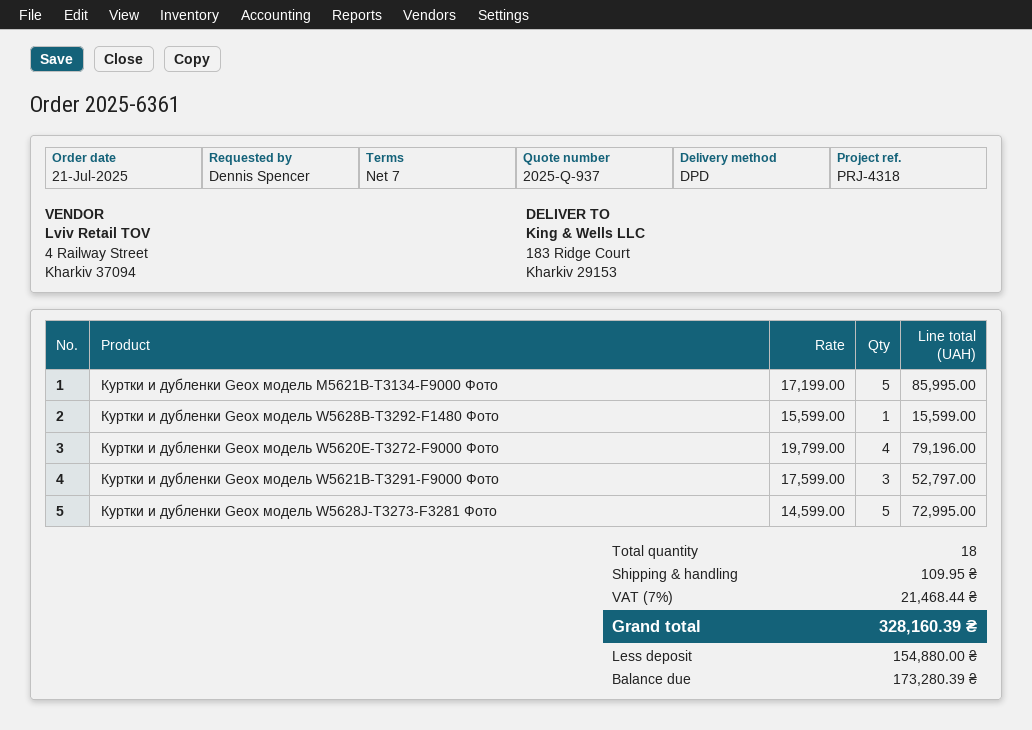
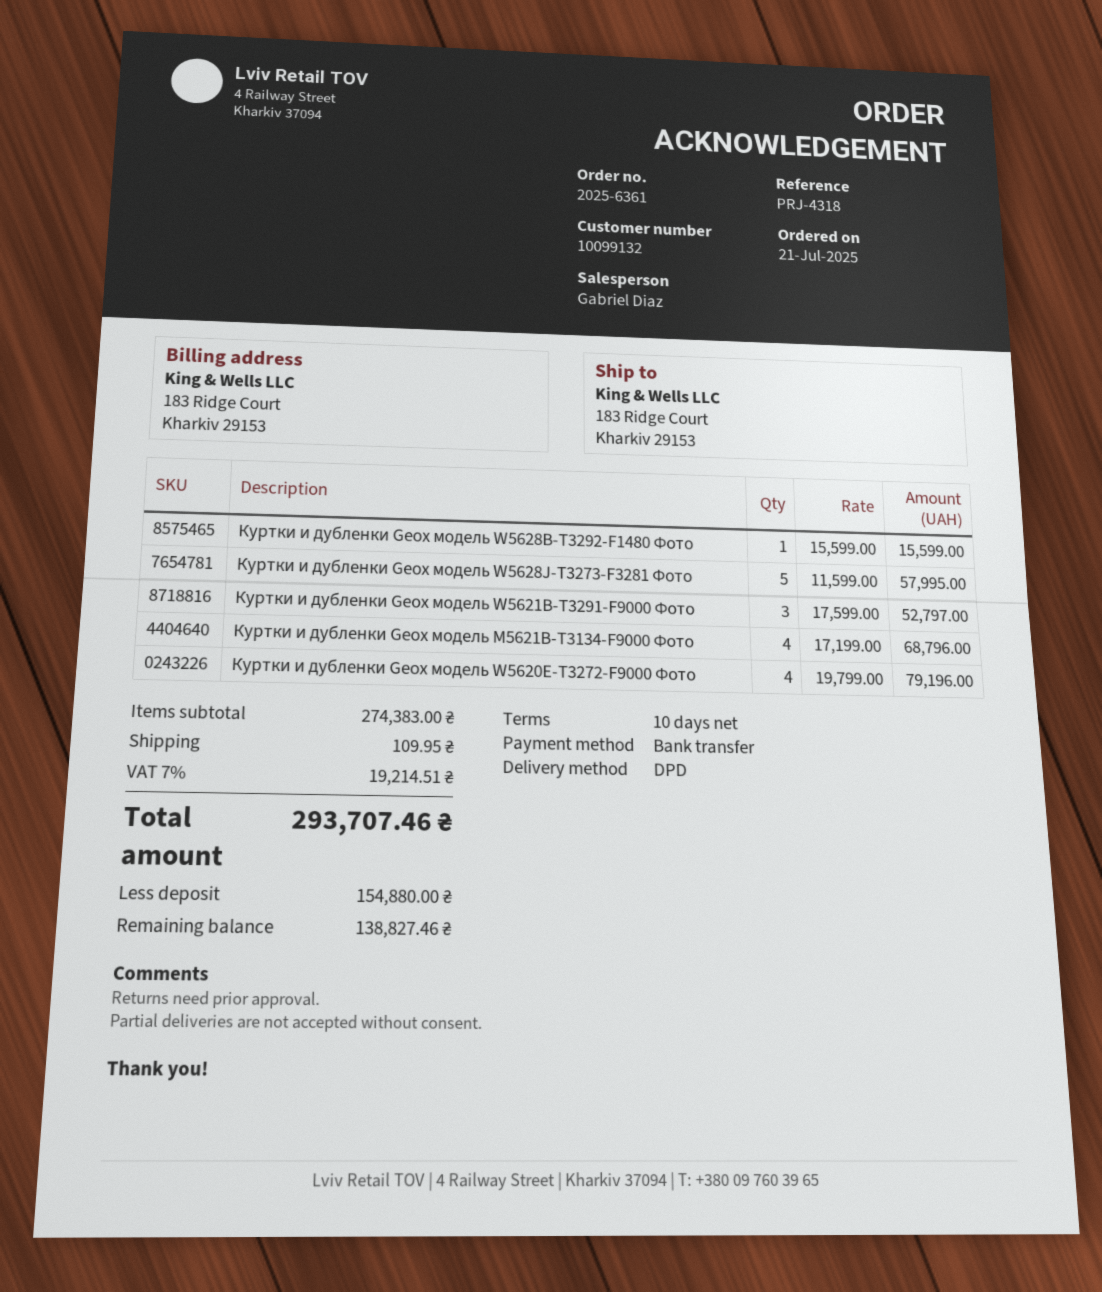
payment terms: 7 days -> 10 days
Куртки и дубленки Geox модель M5621B-T3134-F9000 Фото: 5 x 17199.00 = 85995.00 -> 4 x 17199.00 = 68796.00
Куртки и дубленки Geox модель W5628J-T3273-F3281 Фото: 5 x 14599.00 = 72995.00 -> 5 x 11599.00 = 57995.00
tax: 7% = 21468.44 -> 7% = 19214.51
total: 328160.39 -> 293707.46
balance: 173280.39 -> 138827.46

